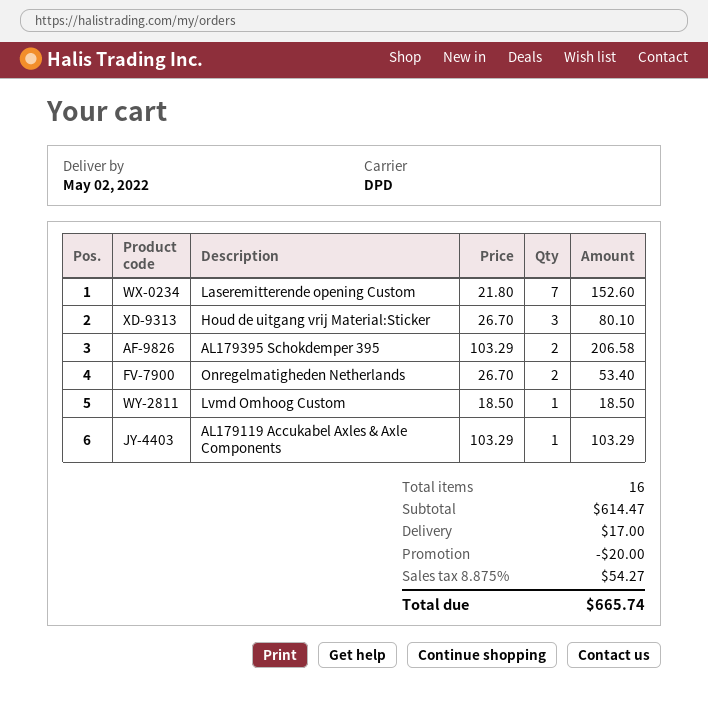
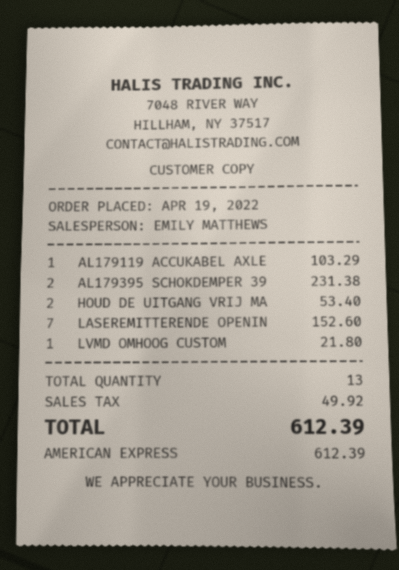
Houd de uitgang vrij Material:Sticker: 3 for 80.10 -> 2 for 53.40
AL179395 Schokdemper 395: 2 for 206.58 -> 2 for 231.38
Onregelmatigheden Netherlands: 2 for 53.40 -> none
Lvmd Omhoog Custom: 1 for 18.50 -> 1 for 21.80
total quantity: 16 -> 13
discount: 20.00 -> none
shipping: 17.00 -> none
tax: 54.27 -> 49.92
total: 665.74 -> 612.39

